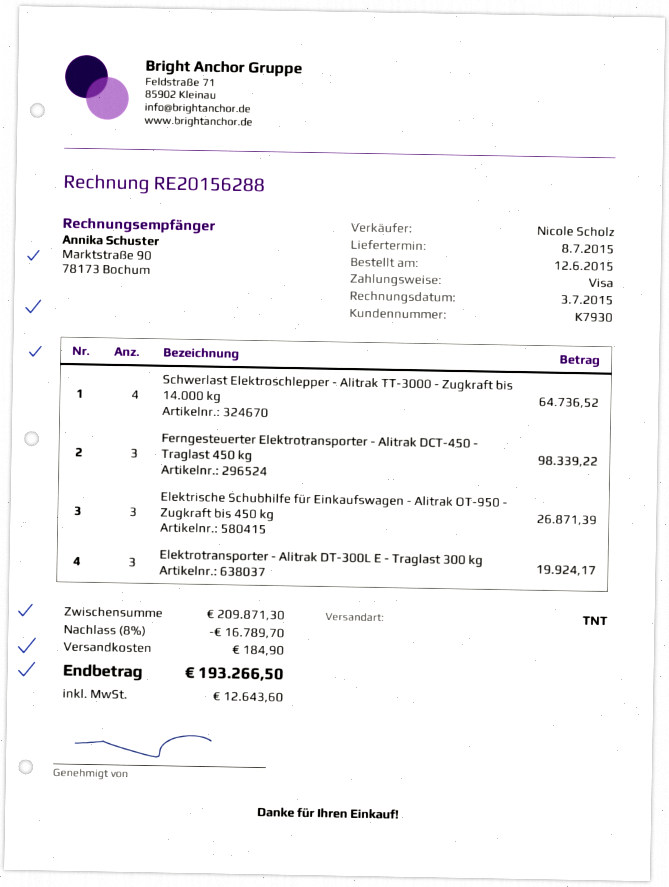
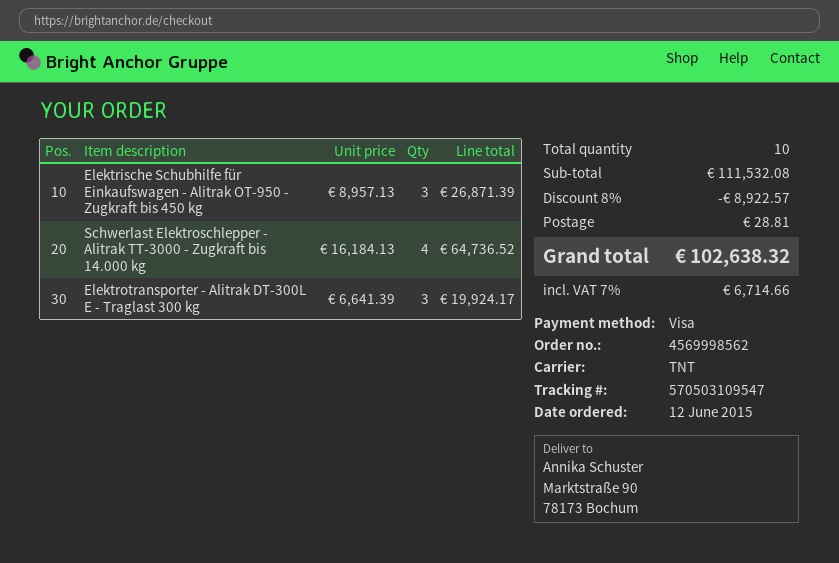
Ferngesteuerter Elektrotransporter - Alitrak DCT-450 - Traglast 450 kg: 3 for 98339.22 -> none
subtotal: 209871.30 -> 111532.08
discount: 8% = 16789.70 -> 8% = 8922.57
shipping: 184.90 -> 28.81
tax: 12643.60 -> 6714.66
total: 193266.50 -> 102638.32

